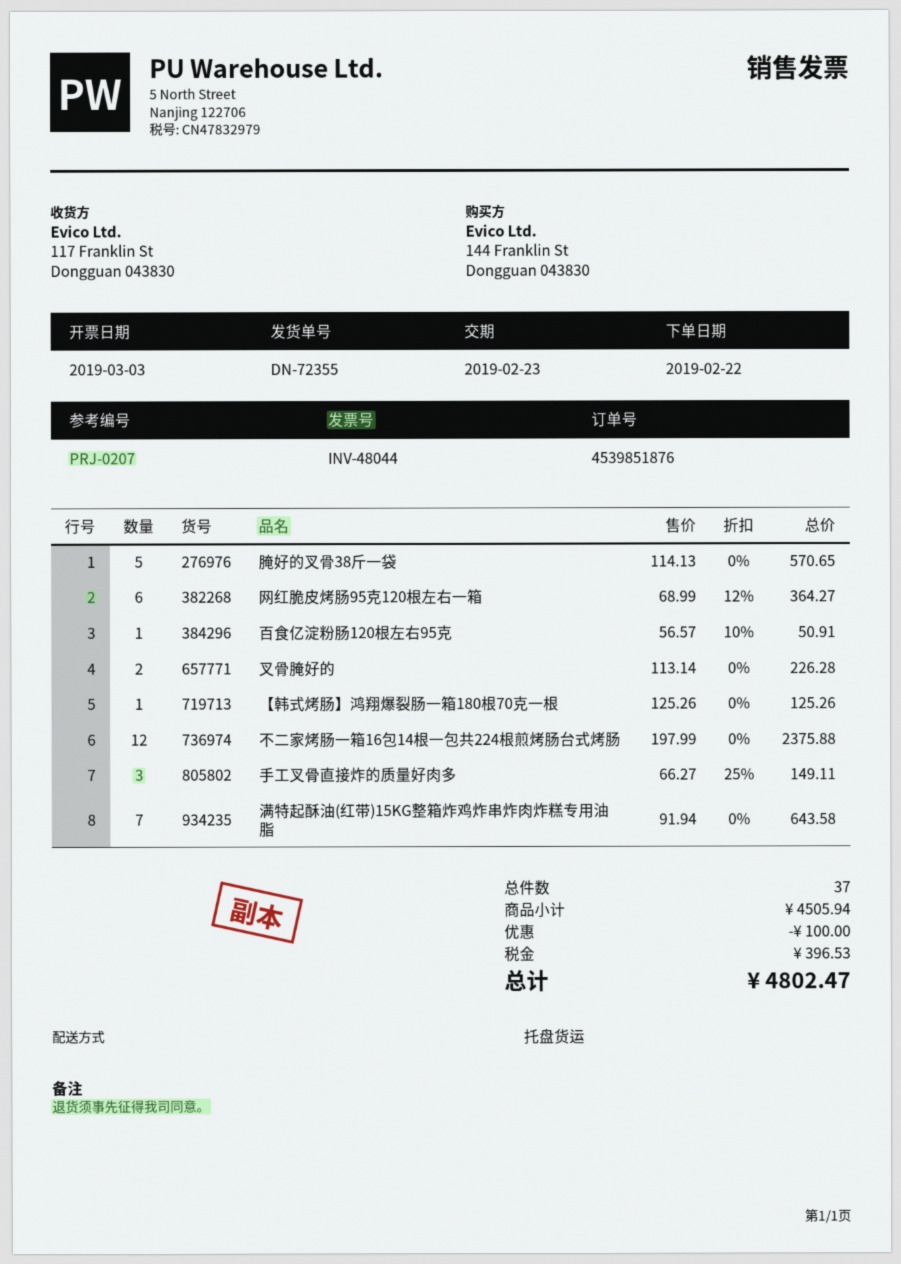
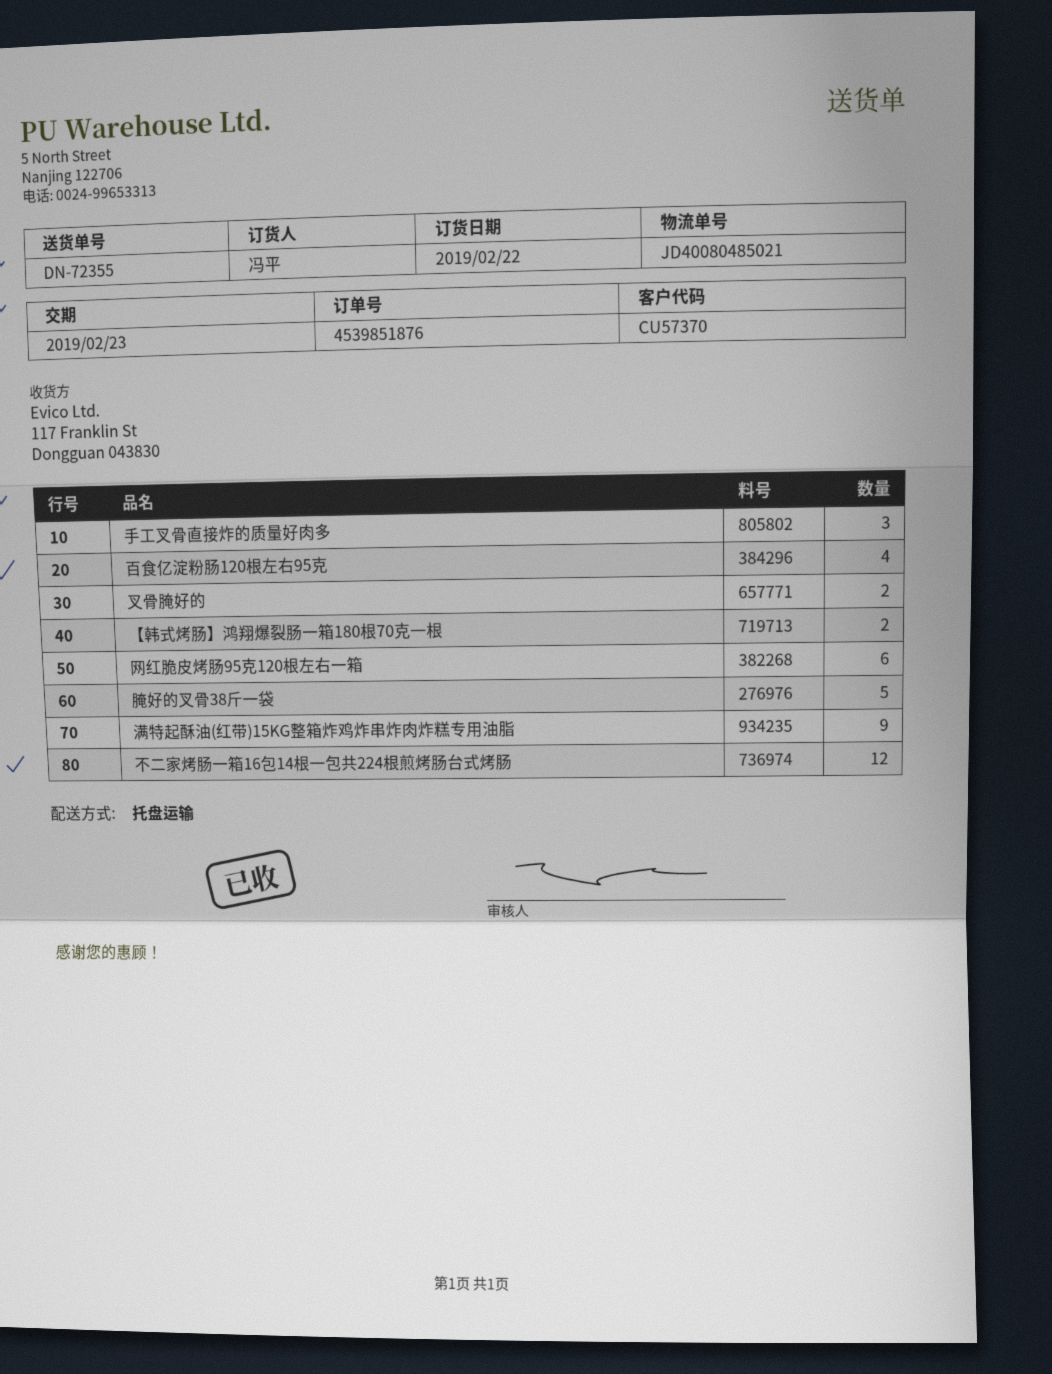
百食亿淀粉肠120根左右95克: 1 -> 4
【韩式烤肠】鸿翔爆裂肠一箱180根70克一根: 1 -> 2
满特起酥油(红带)15KG整箱炸鸡炸串炸肉炸糕专用油脂: 7 -> 9

